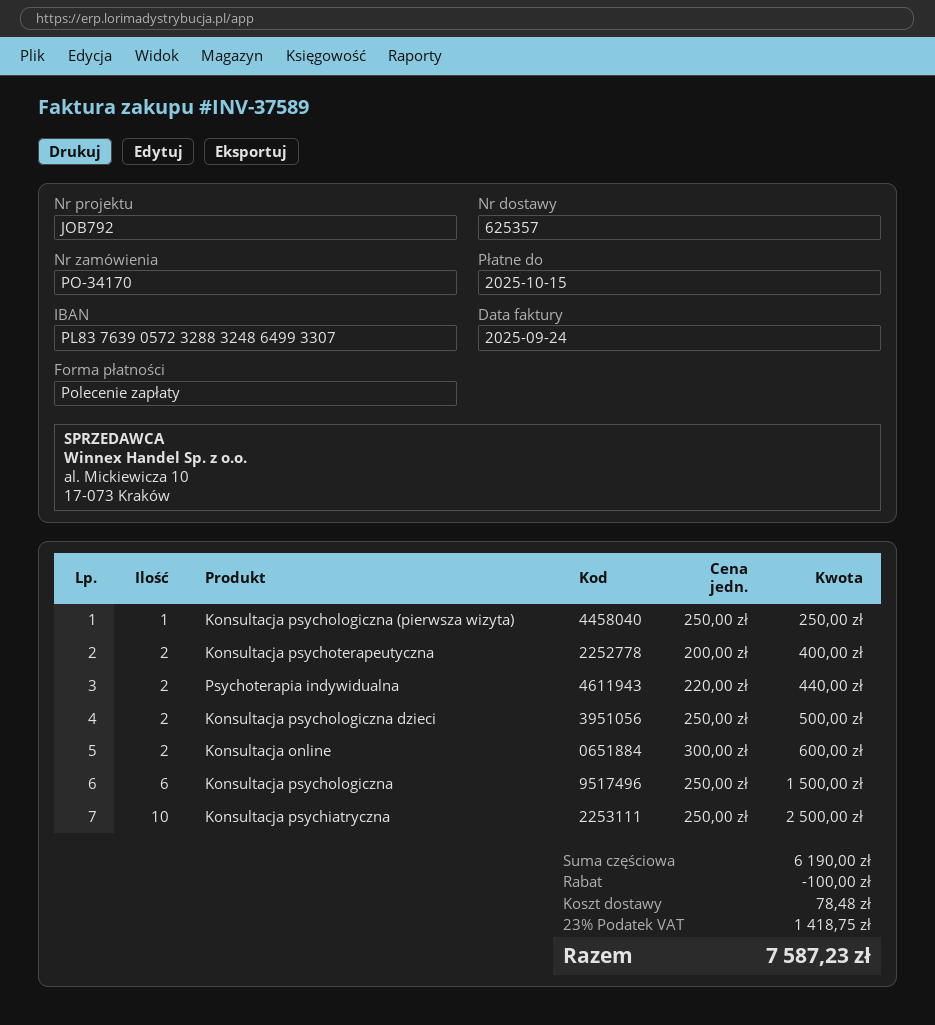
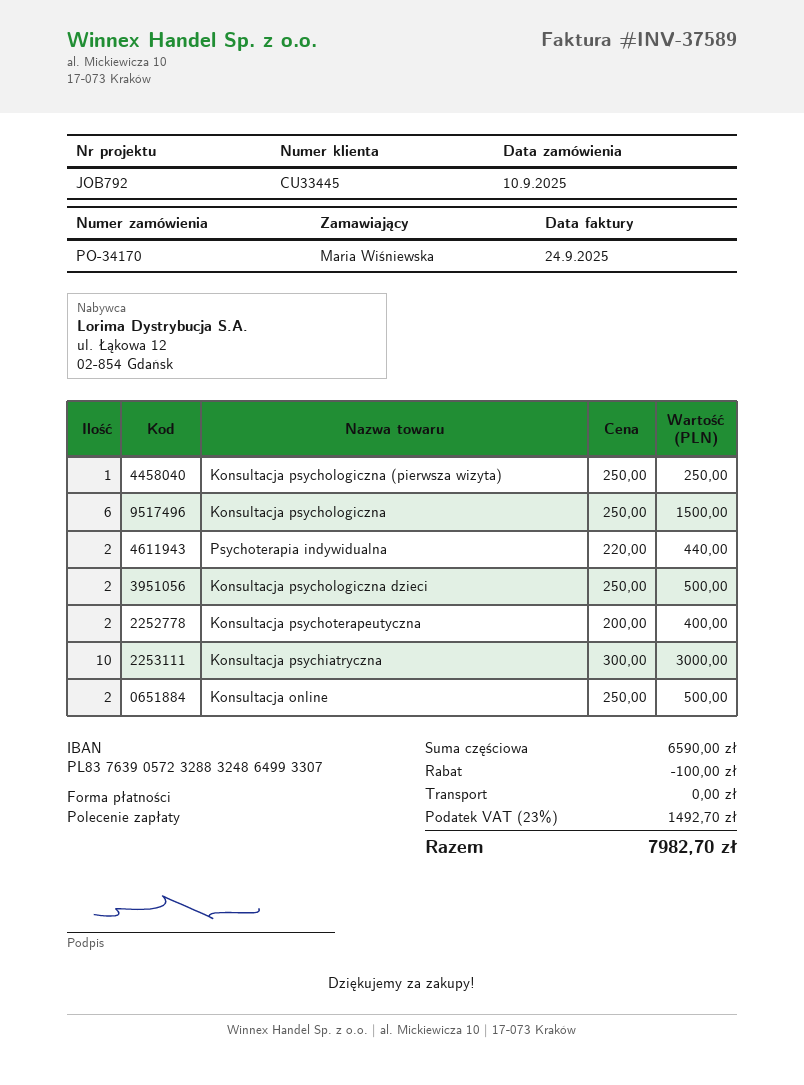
Konsultacja online: 2 x 300.00 = 600.00 -> 2 x 250.00 = 500.00
Konsultacja psychiatryczna: 10 x 250.00 = 2500.00 -> 10 x 300.00 = 3000.00
subtotal: 6190.00 -> 6590.00
shipping: 78.48 -> 0.00
tax: 23% = 1418.75 -> 23% = 1492.70
total: 7587.23 -> 7982.70

